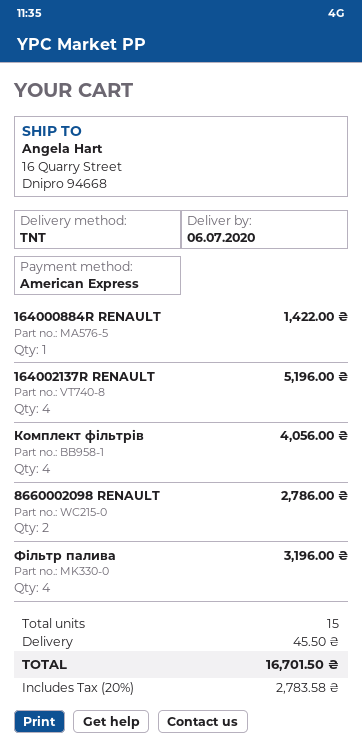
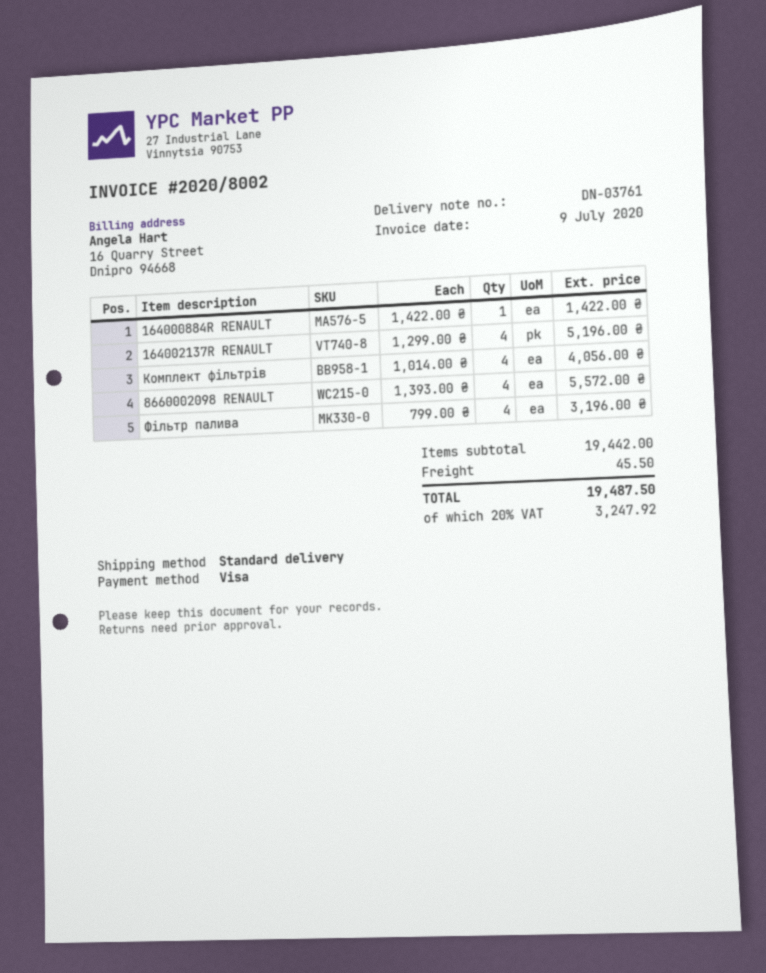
payment method: American Express -> Visa
shipping method: TNT -> standard
8660002098 RENAULT: 2 for 2786.00 -> 4 for 5572.00
tax: 20% = 2783.58 -> 20% = 3247.92
total: 16701.50 -> 19487.50

